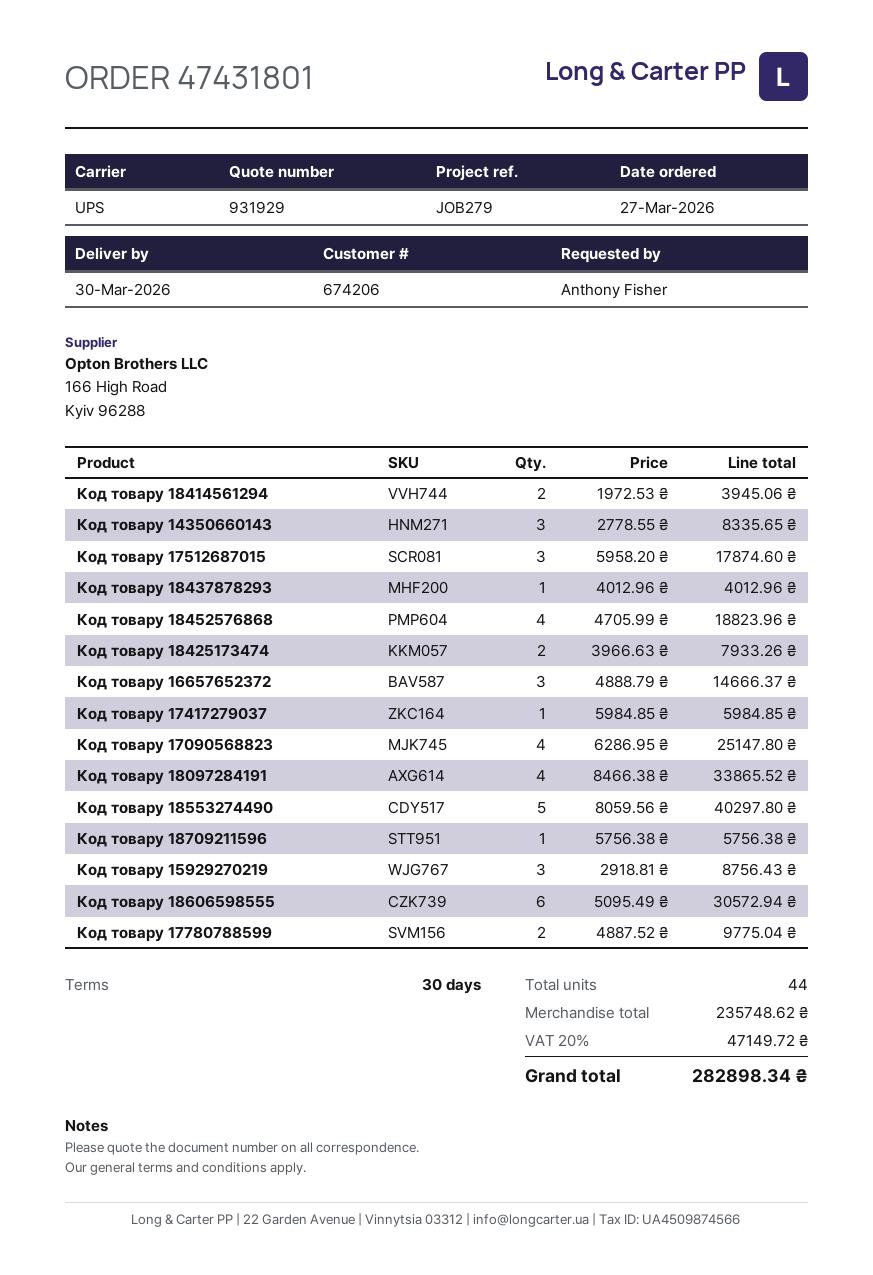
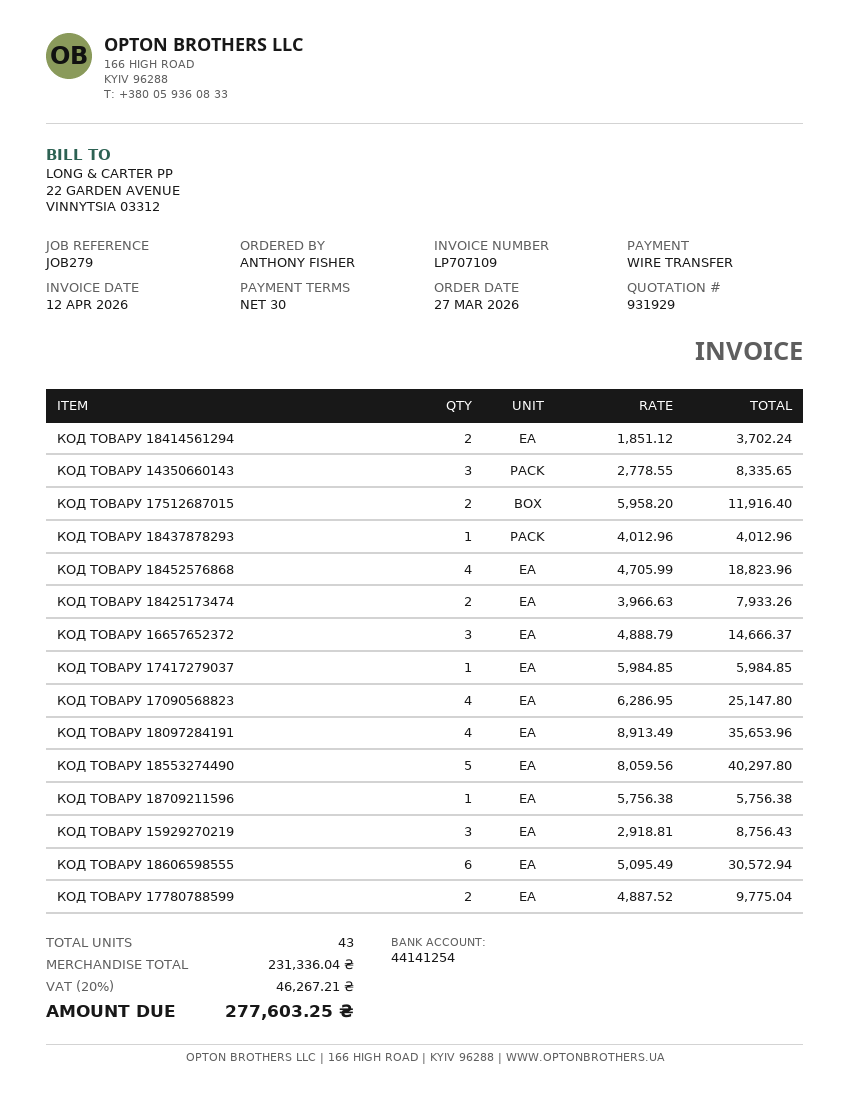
Код товару 18414561294: 2 x 1972.53 = 3945.06 -> 2 x 1851.12 = 3702.24
Код товару 17512687015: 3 x 5958.20 = 17874.60 -> 2 x 5958.20 = 11916.40
Код товару 18097284191: 4 x 8466.38 = 33865.52 -> 4 x 8913.49 = 35653.96
total quantity: 44 -> 43
subtotal: 235748.62 -> 231336.04
tax: 20% = 47149.72 -> 20% = 46267.21
total: 282898.34 -> 277603.25

